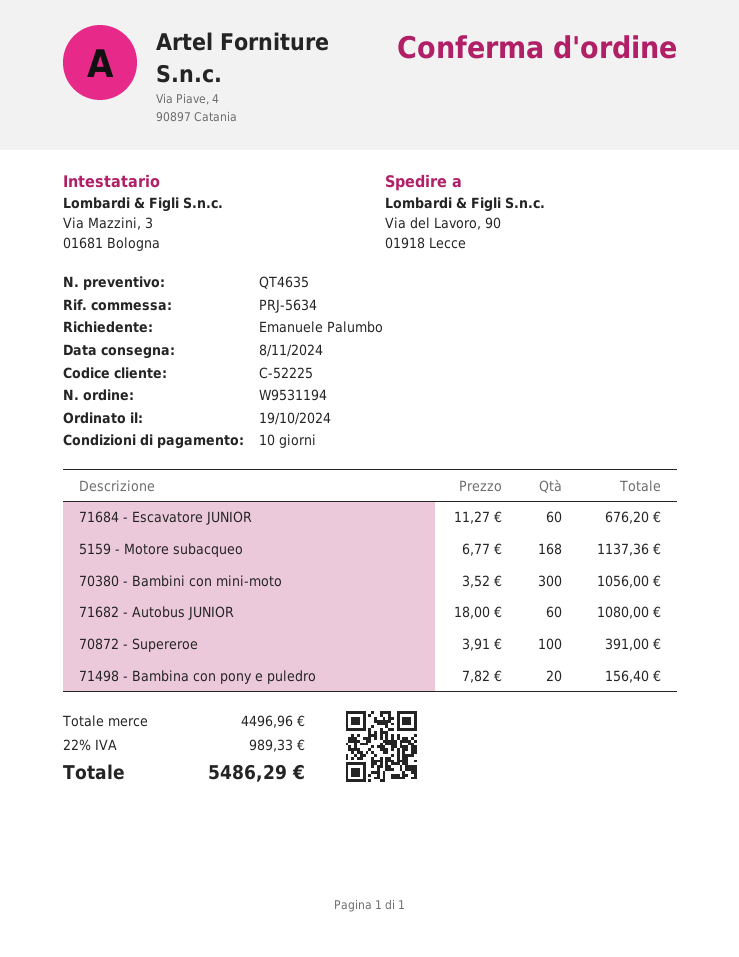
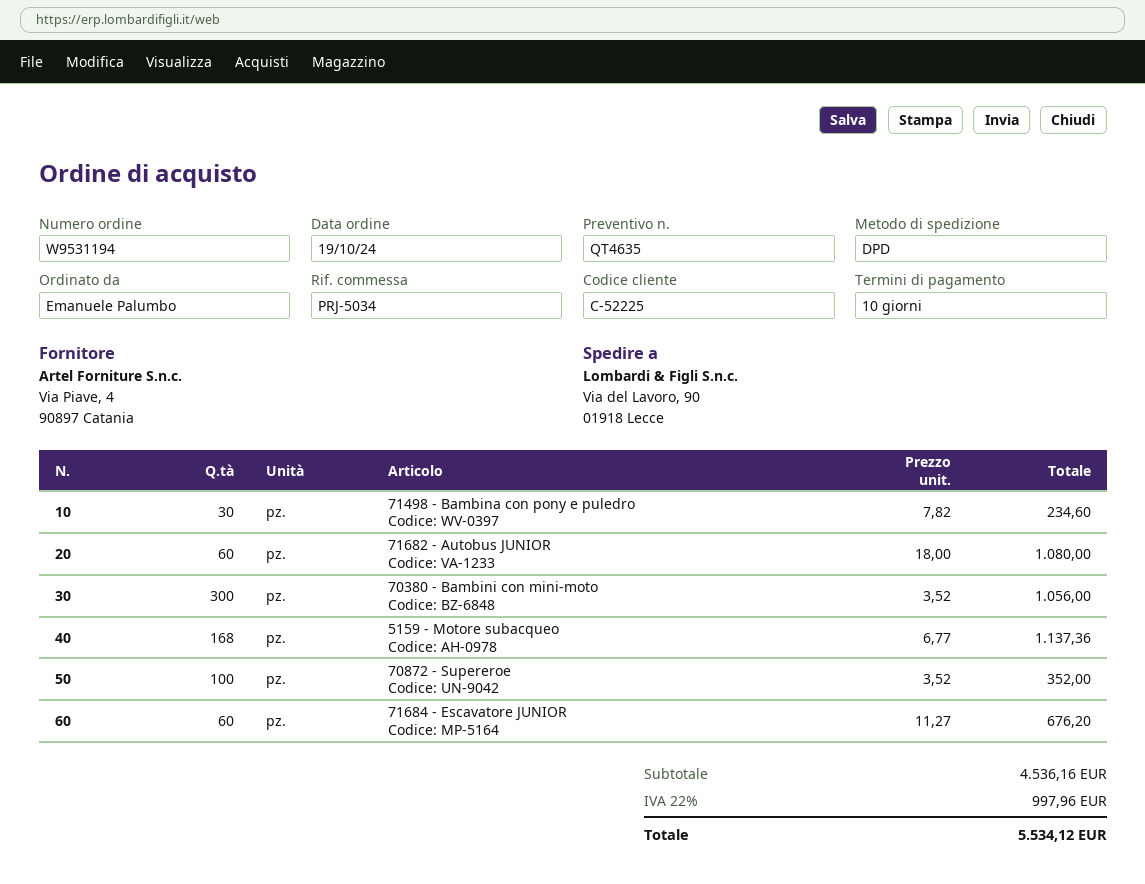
reference: PRJ-5634 -> PRJ-5034
70872 - Supereroe: 100 x 3.91 = 391.00 -> 100 x 3.52 = 352.00
71498 - Bambina con pony e puledro: 20 x 7.82 = 156.40 -> 30 x 7.82 = 234.60
subtotal: 4496.96 -> 4536.16
tax: 22% = 989.33 -> 22% = 997.96
total: 5486.29 -> 5534.12

